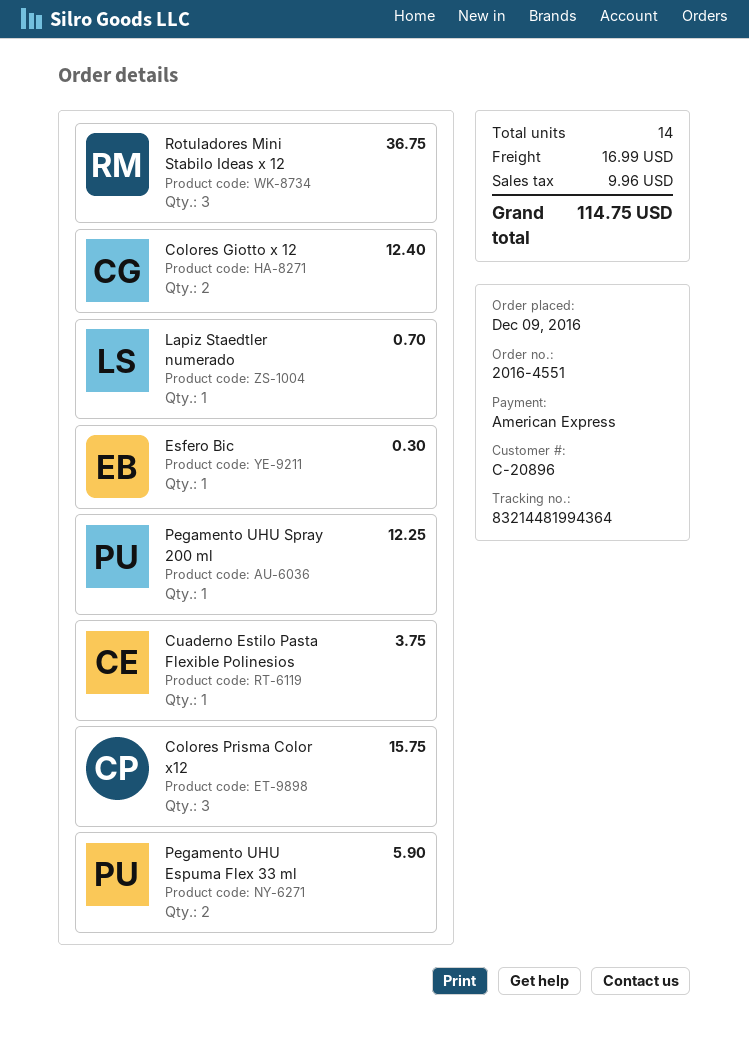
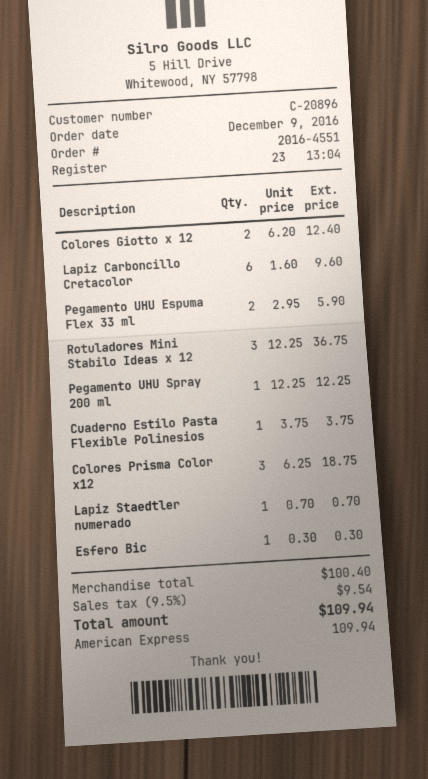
Colores Prisma Color x12: 3 for 15.75 -> 3 for 18.75
Lapiz Carboncillo Cretacolor: none -> 6 for 9.60
shipping: 16.99 -> none
tax: 9.96 -> 9.54
total: 114.75 -> 109.94

